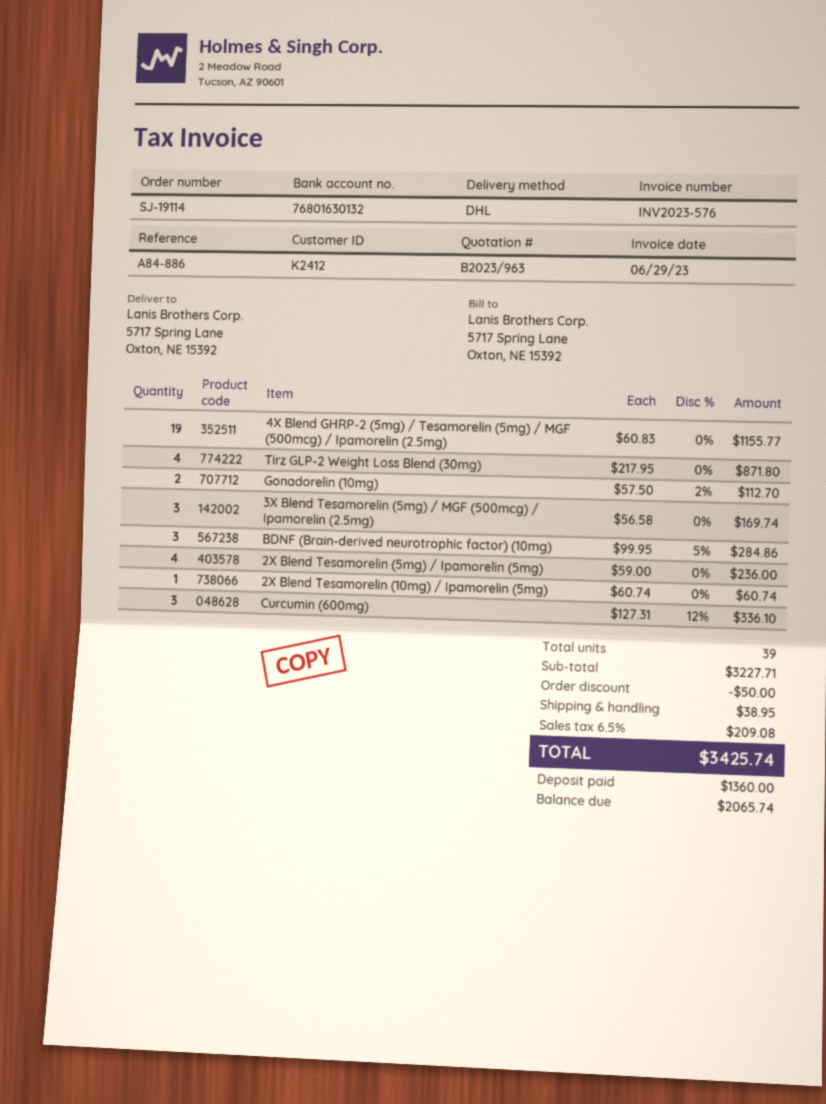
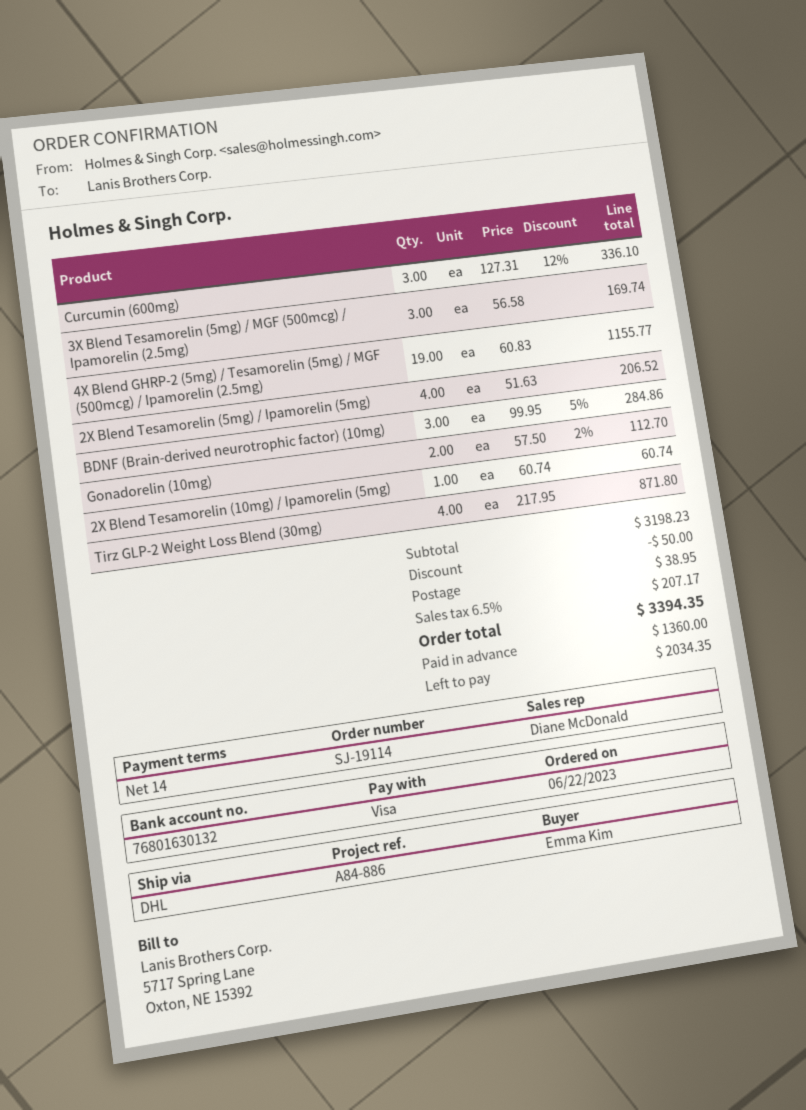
2X Blend Tesamorelin (5mg) / Ipamorelin (5mg): 4 x 59.00 = 236.00 -> 4 x 51.63 = 206.52
subtotal: 3227.71 -> 3198.23
tax: 6.5% = 209.08 -> 6.5% = 207.17
total: 3425.74 -> 3394.35
balance: 2065.74 -> 2034.35

